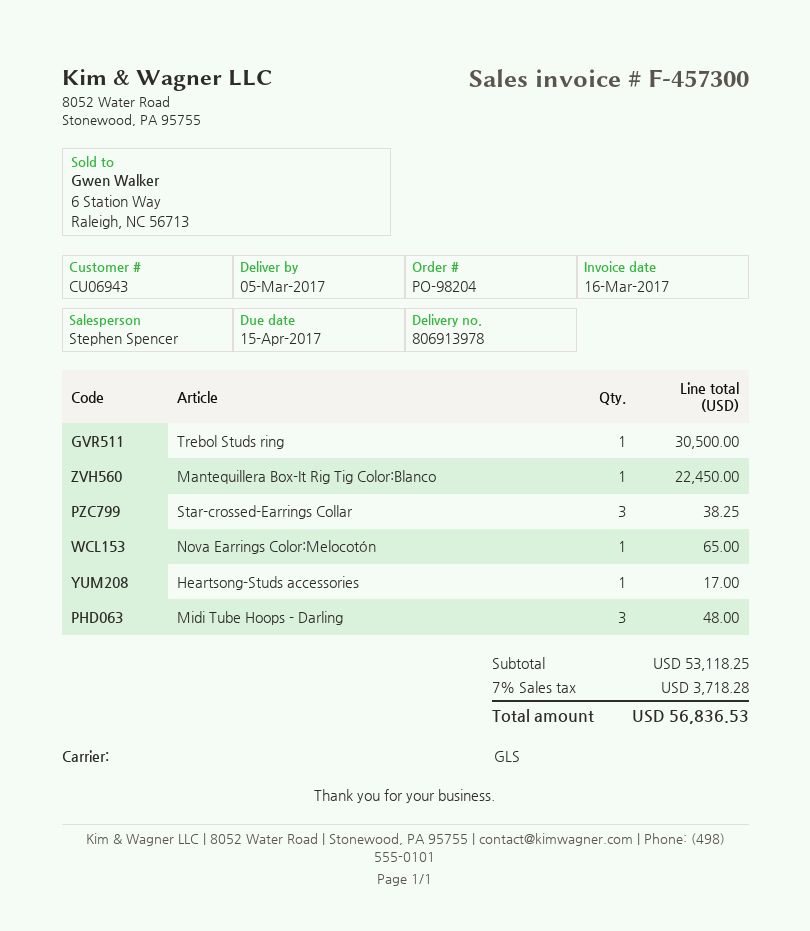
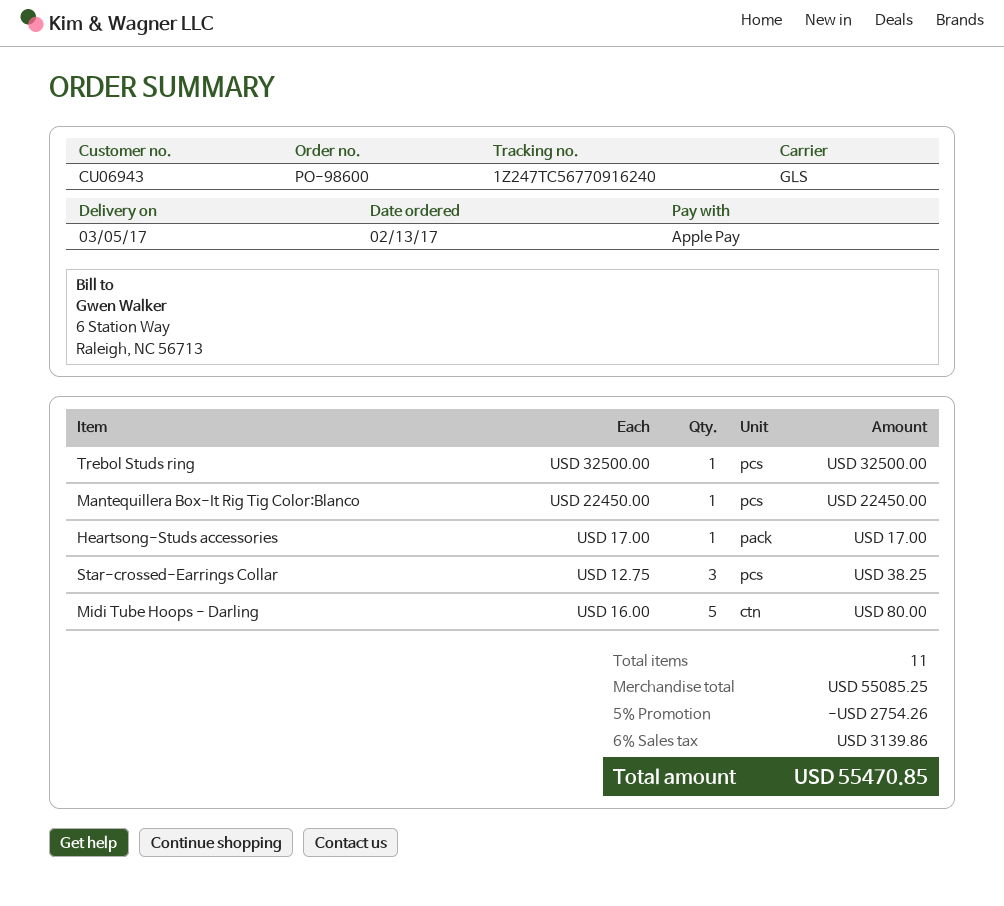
order number: PO-98204 -> PO-98600
Trebol Studs ring: 1 for 30500.00 -> 1 for 32500.00
Nova Earrings Color:Melocotón: 1 for 65.00 -> none
Midi Tube Hoops - Darling: 3 for 48.00 -> 5 for 80.00
subtotal: 53118.25 -> 55085.25
discount: none -> 5% = 2754.26
tax: 7% = 3718.28 -> 6% = 3139.86
total: 56836.53 -> 55470.85

